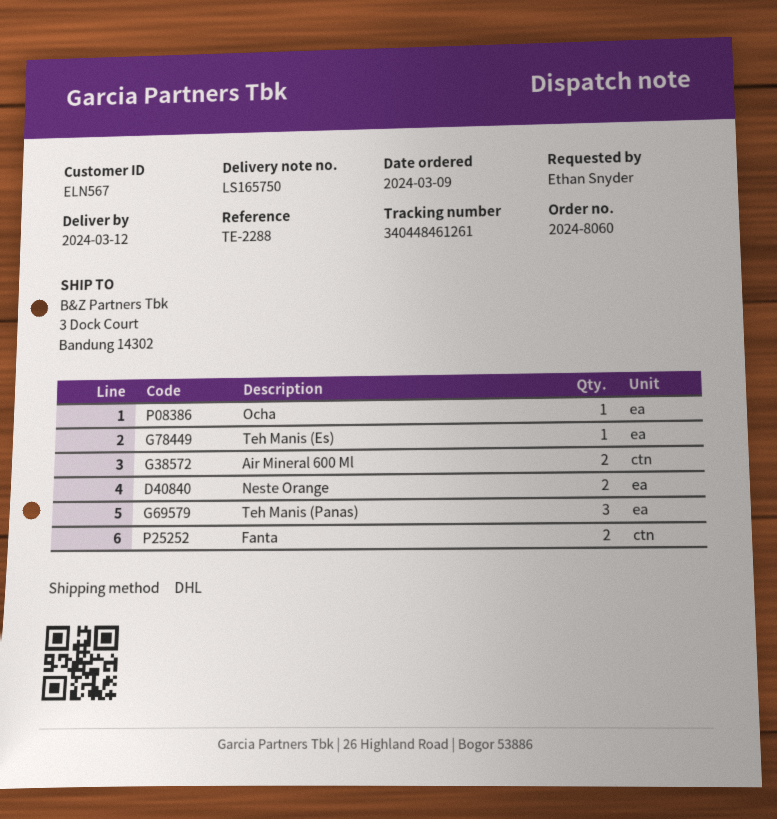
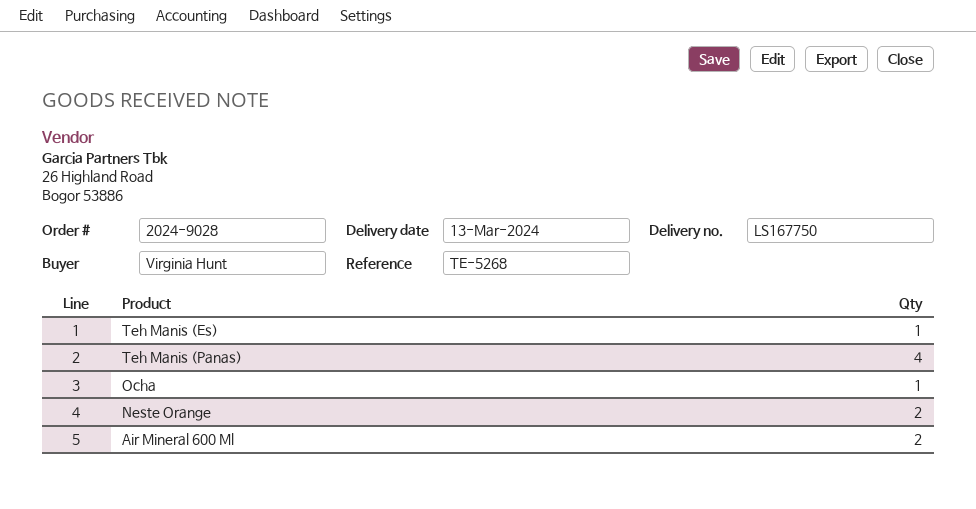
order number: 2024-8060 -> 2024-9028
delivery note number: LS165750 -> LS167750
delivery date: 2024-03-12 -> 2024-03-13
reference: TE-2288 -> TE-5268
ordered by: Ethan Snyder -> Virginia Hunt
Teh Manis (Panas): 3 -> 4
Fanta: 2 -> none

